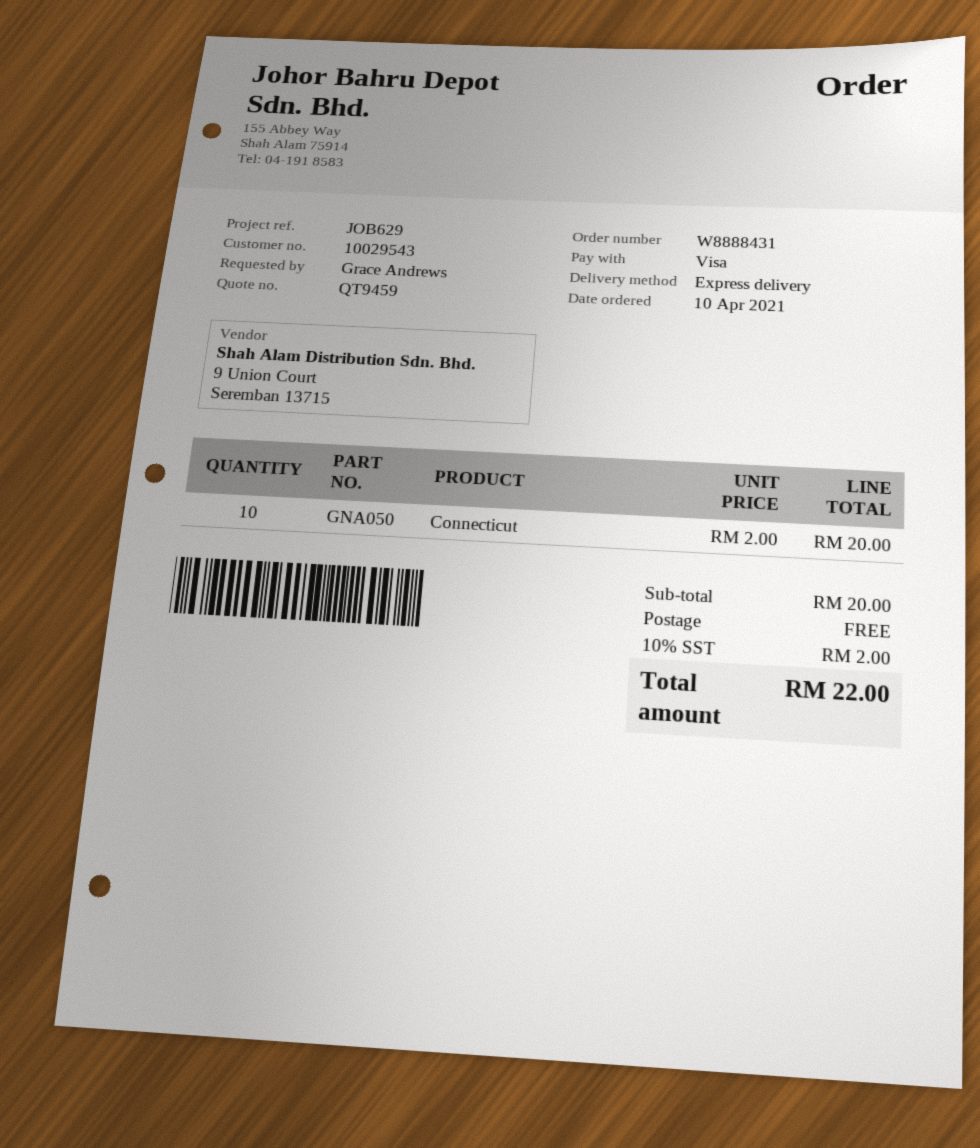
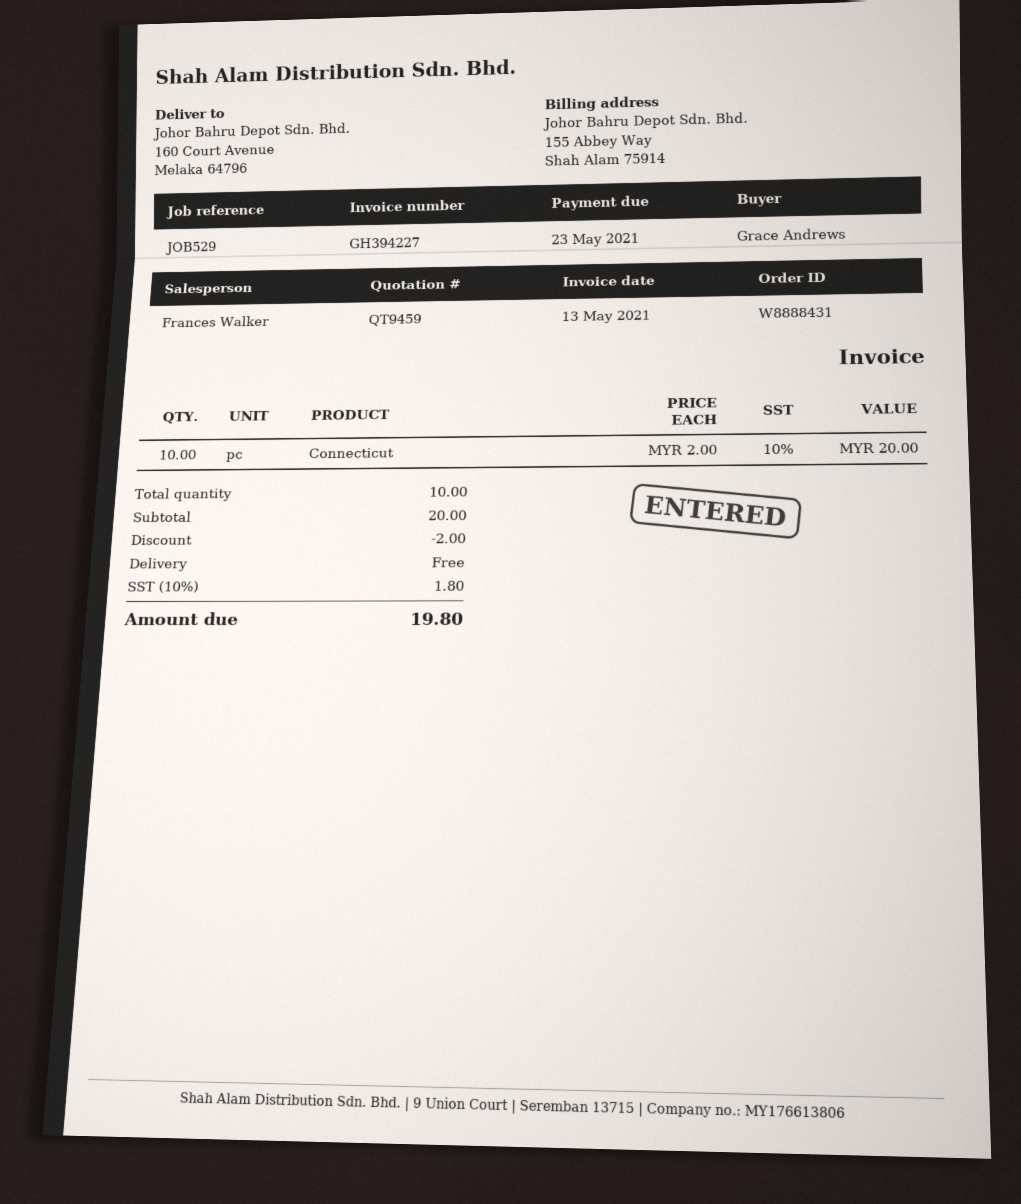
reference: JOB629 -> JOB529
discount: none -> 2.00
tax: 10% = 2.00 -> 10% = 1.80
total: 22.00 -> 19.80

